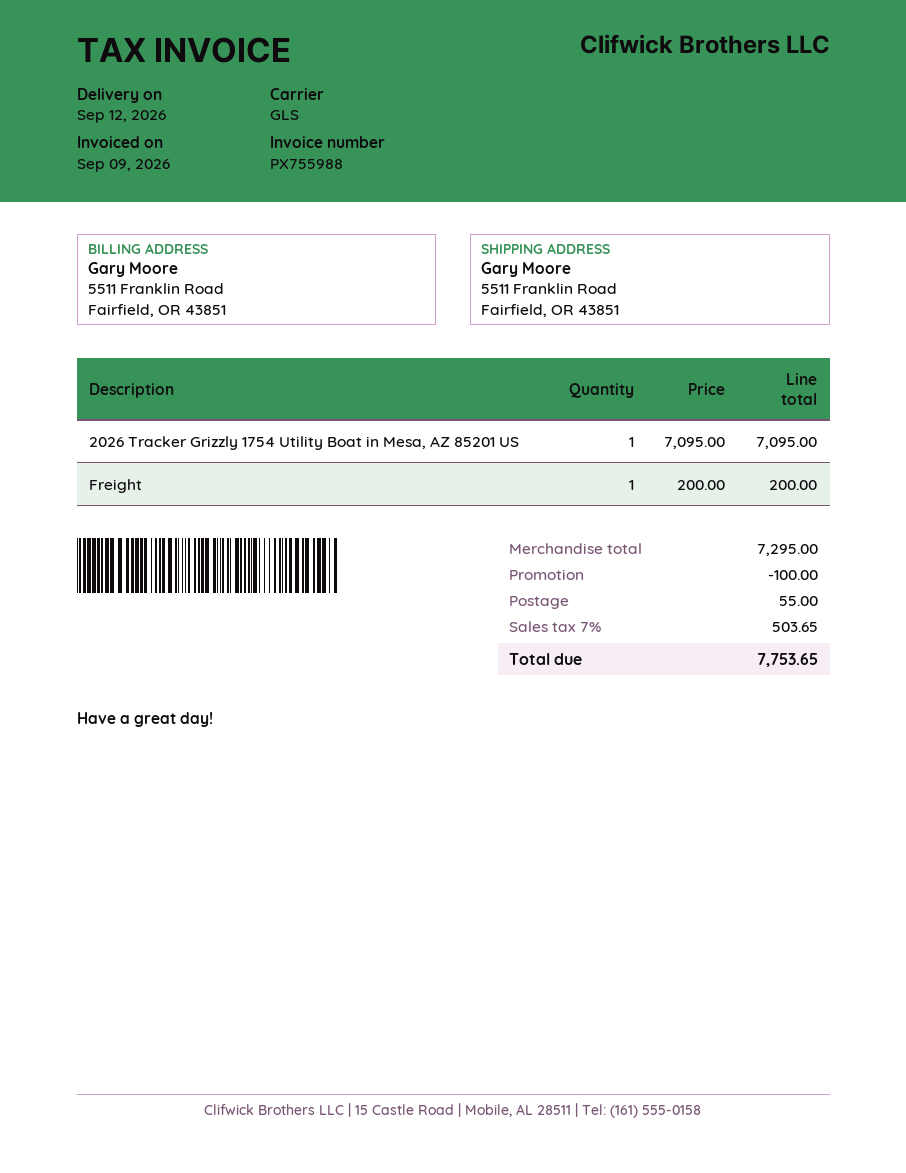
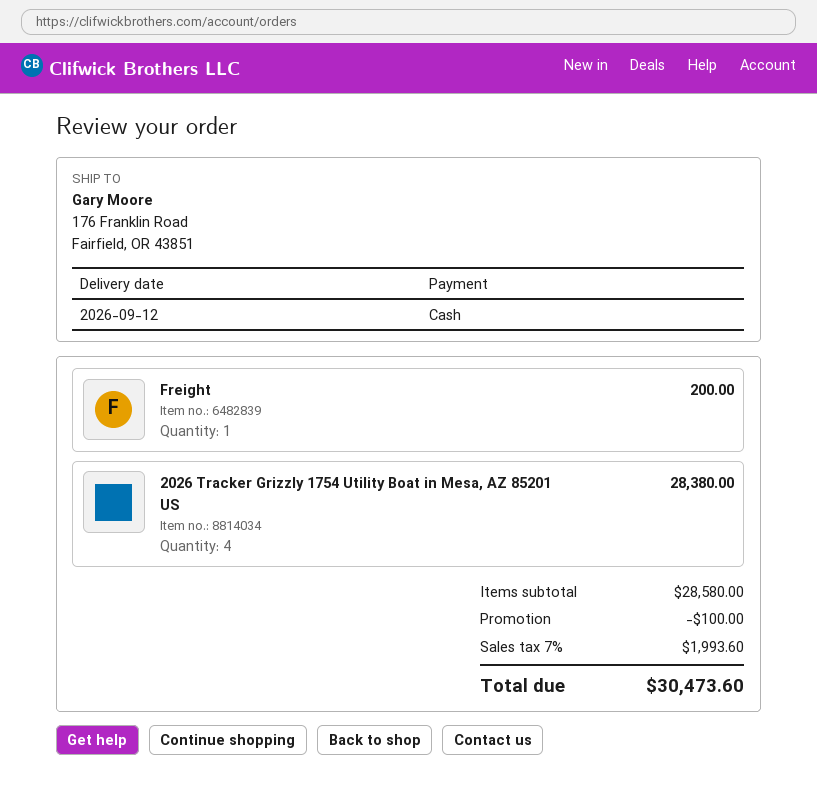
ship to: 5511 Franklin Road, Fairfield, OR 43851 -> 176 Franklin Road, Fairfield, OR 43851
2026 Tracker Grizzly 1754 Utility Boat in Mesa, AZ 85201 US: 1 for 7095.00 -> 4 for 28380.00
subtotal: 7295.00 -> 28580.00
shipping: 55.00 -> none
tax: 7% = 503.65 -> 7% = 1993.60
total: 7753.65 -> 30473.60

